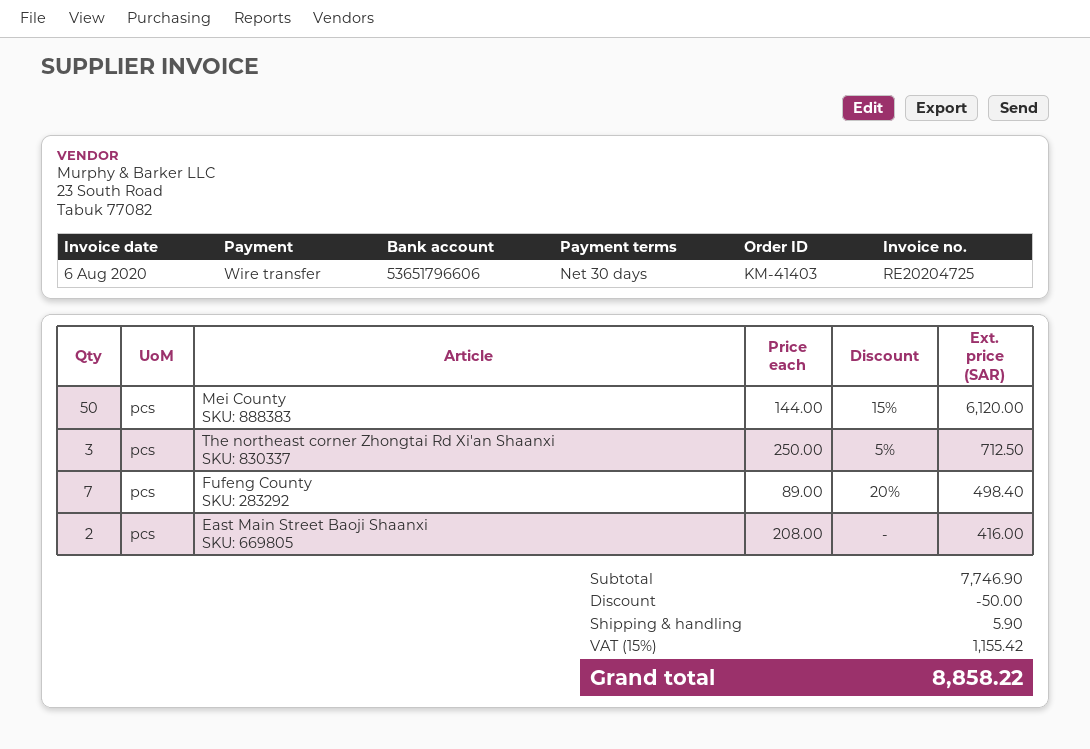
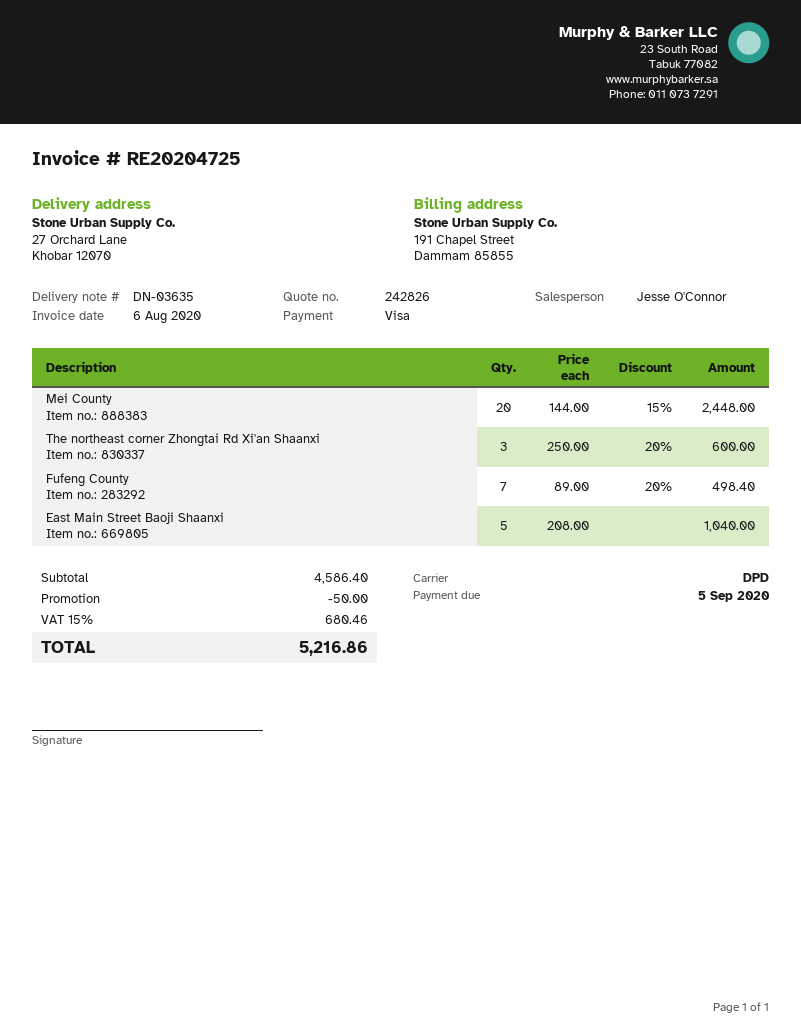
payment method: bank transfer -> Visa
Mei County: 50 x 144.00 - 15% = 6120.00 -> 20 x 144.00 - 15% = 2448.00
The northeast corner Zhongtai Rd Xi'an Shaanxi: 3 x 250.00 - 5% = 712.50 -> 3 x 250.00 - 20% = 600.00
East Main Street Baoji Shaanxi: 2 x 208.00 = 416.00 -> 5 x 208.00 = 1040.00
subtotal: 7746.90 -> 4586.40
shipping: 5.90 -> none
tax: 15% = 1155.42 -> 15% = 680.46
total: 8858.22 -> 5216.86

